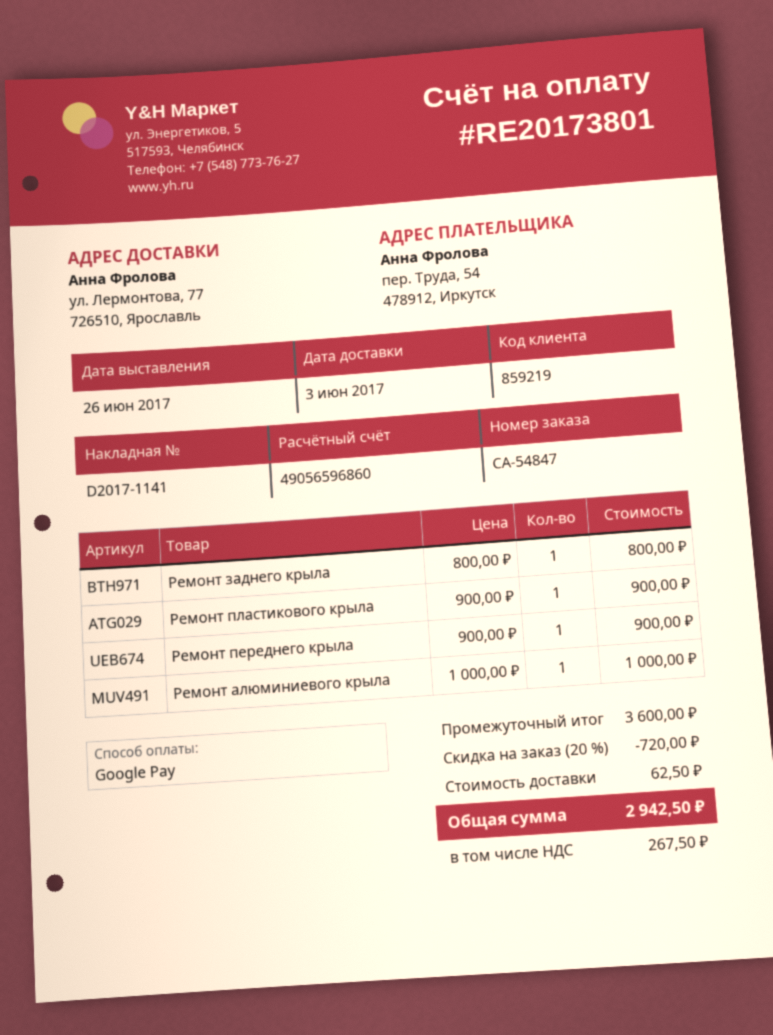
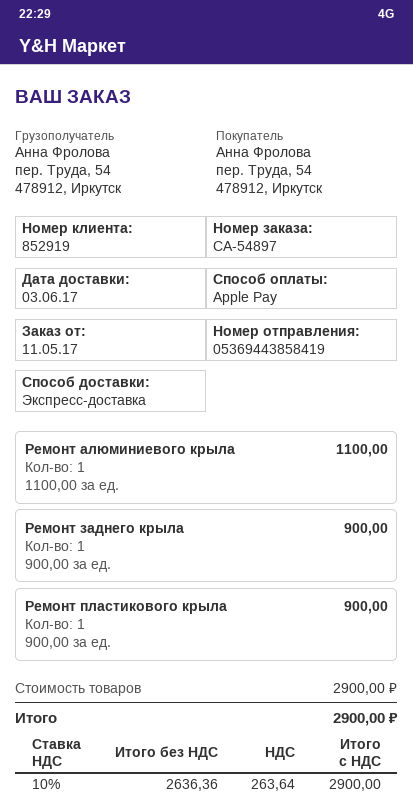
order number: CA-54847 -> CA-54897
customer number: 859219 -> 852919
payment method: Google Pay -> Apple Pay
ship to: ул. Лермонтова, 77, 726510, Ярославль -> пер. Труда, 54, 478912, Иркутск
Ремонт заднего крыла: 1 x 800.00 = 800.00 -> 1 x 900.00 = 900.00
Ремонт переднего крыла: 1 x 900.00 = 900.00 -> none
Ремонт алюминиевого крыла: 1 x 1000.00 = 1000.00 -> 1 x 1100.00 = 1100.00
subtotal: 3600.00 -> 2900.00
discount: 20% = 720.00 -> none
shipping: 62.50 -> none
tax: 267.50 -> 263.64
total: 2942.50 -> 2900.00

